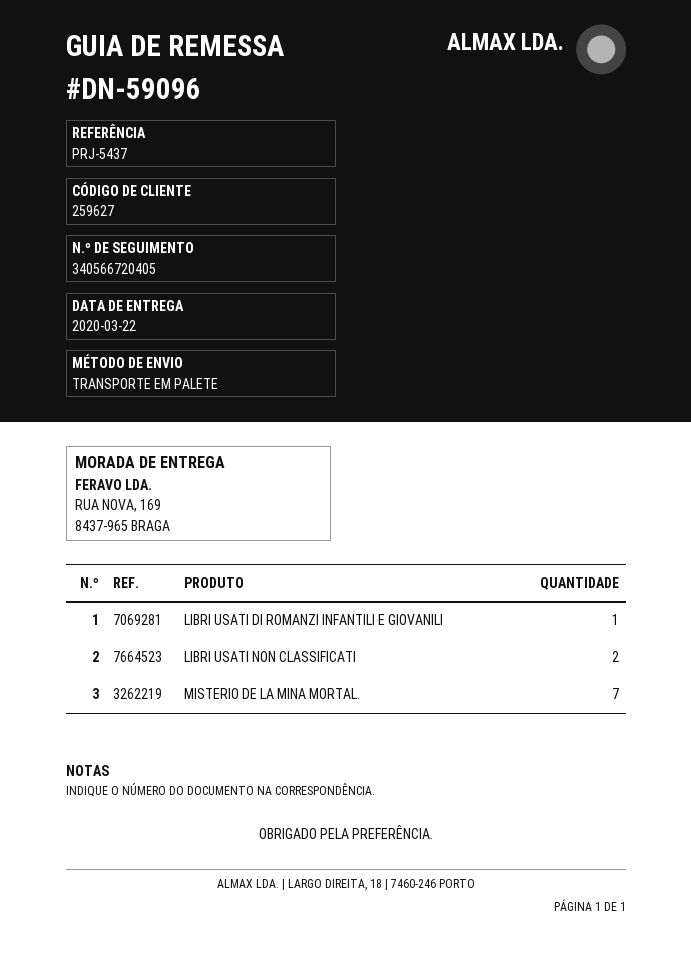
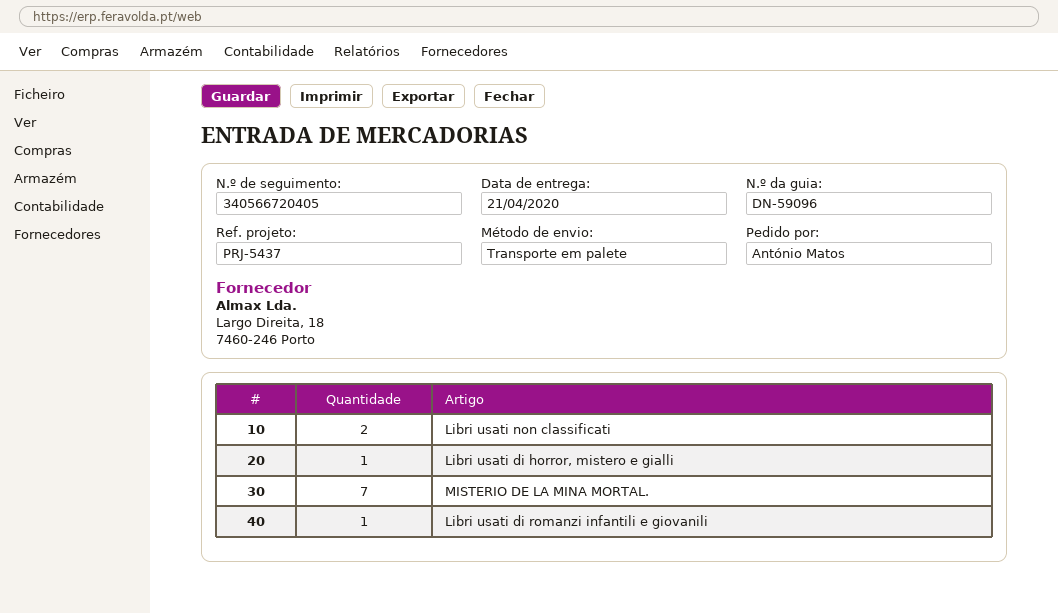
delivery date: 2020-03-22 -> 2020-04-21
Libri usati di horror, mistero e gialli: none -> 1

